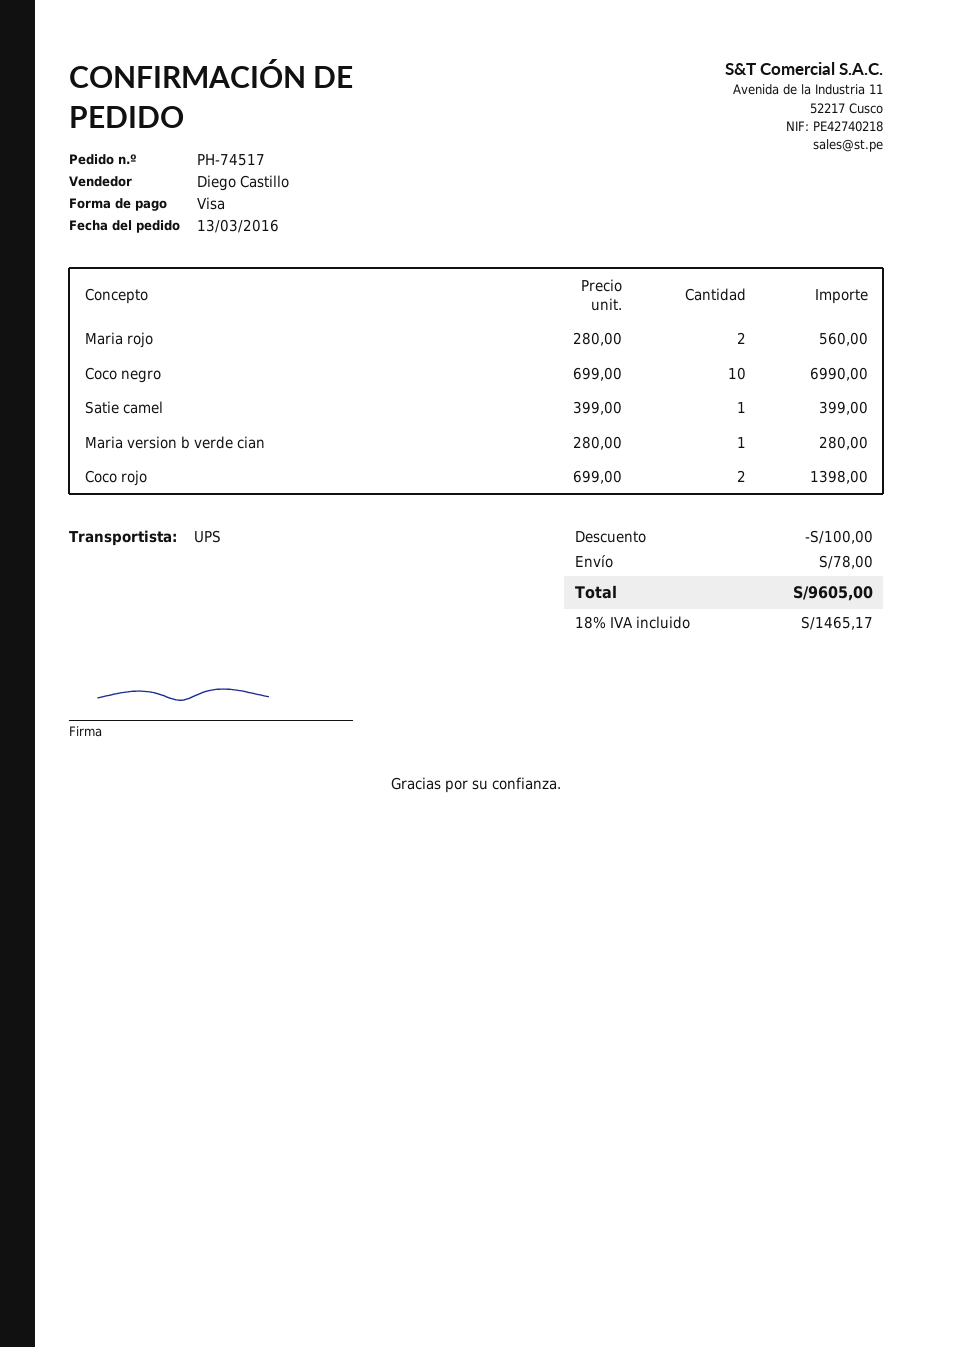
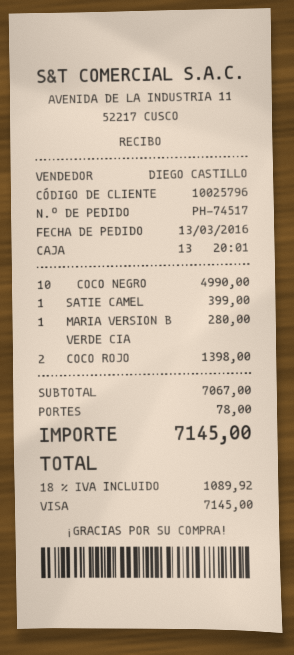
Maria rojo: 2 for 560.00 -> none
Coco negro: 10 for 6990.00 -> 10 for 4990.00
discount: 100.00 -> none
tax: 18% = 1465.17 -> 18% = 1089.92
total: 9605.00 -> 7145.00

